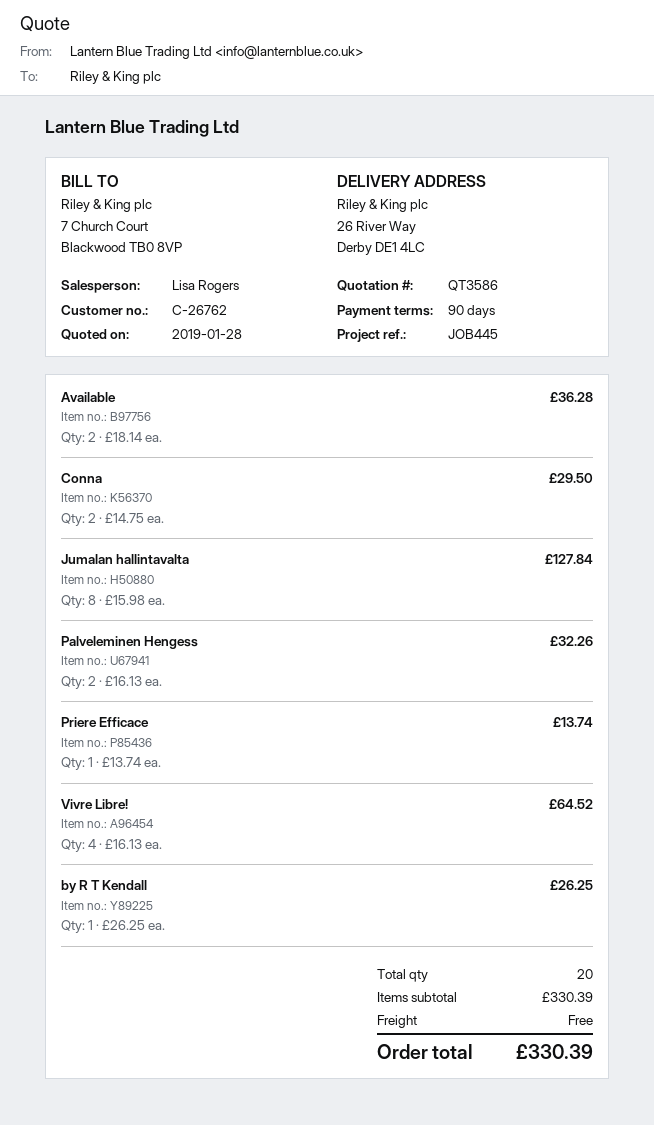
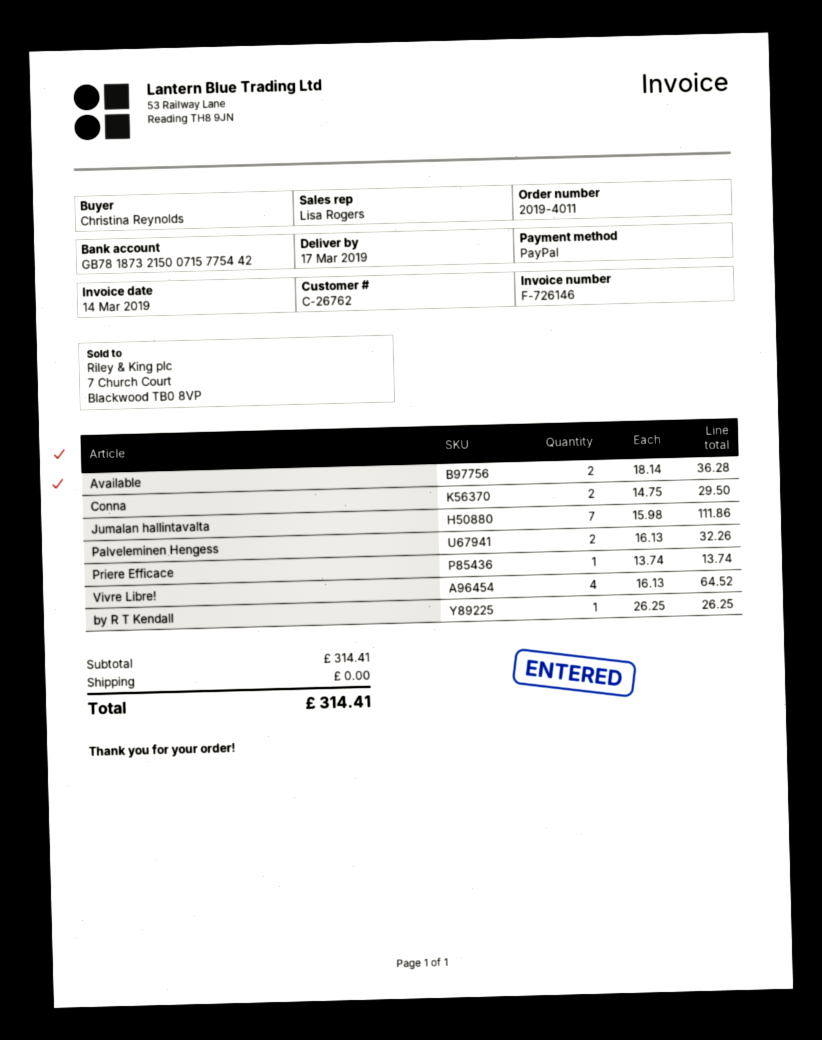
Jumalan hallintavalta: 8 x 15.98 = 127.84 -> 7 x 15.98 = 111.86
subtotal: 330.39 -> 314.41
total: 330.39 -> 314.41

